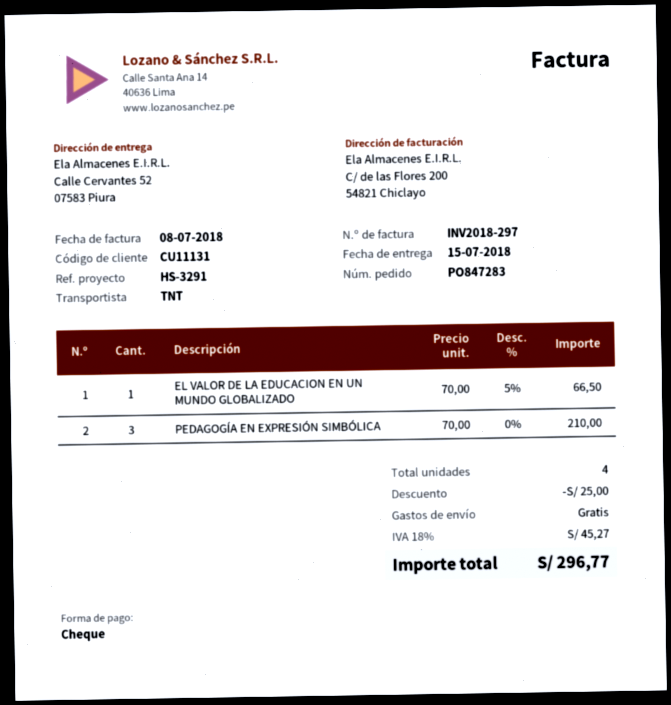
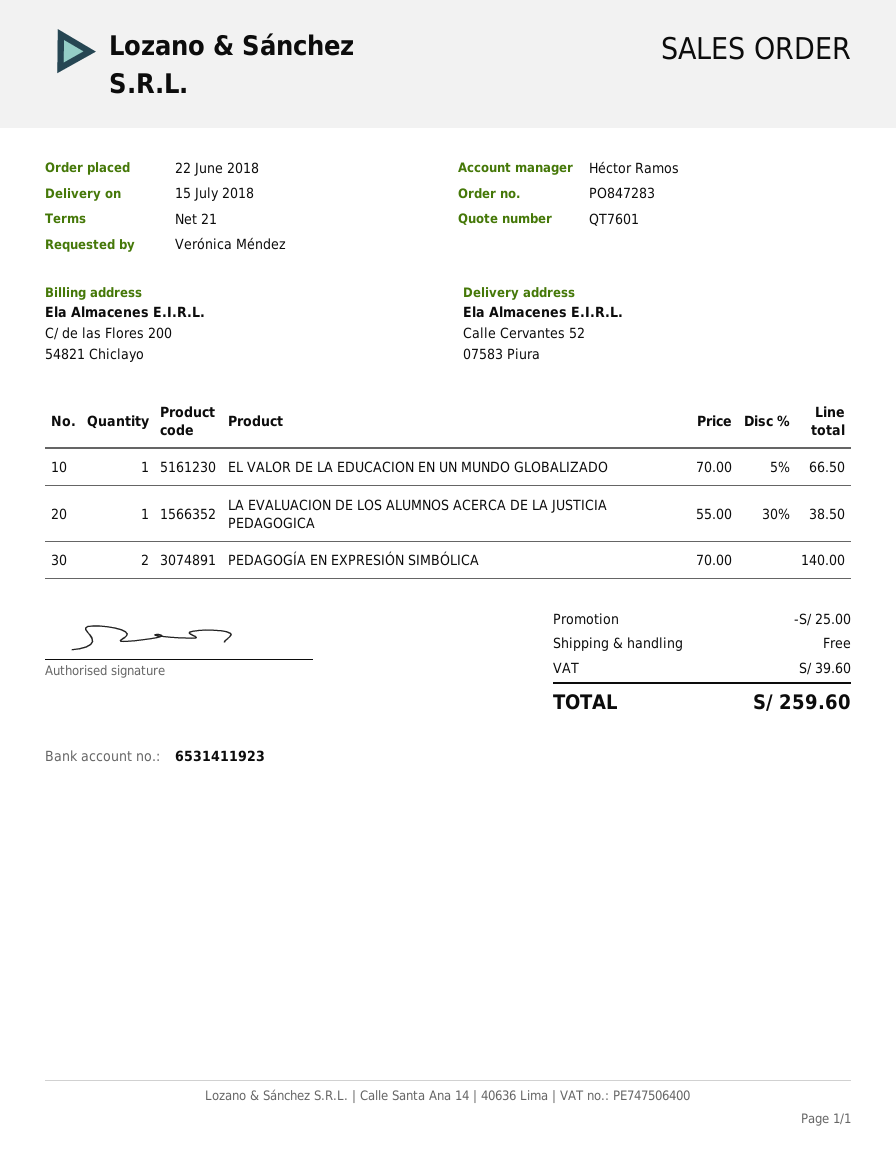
PEDAGOGÍA EN EXPRESIÓN SIMBÓLICA: 3 x 70.00 = 210.00 -> 2 x 70.00 = 140.00
LA EVALUACION DE LOS ALUMNOS ACERCA DE LA JUSTICIA PEDAGOGICA: none -> 1 x 55.00 - 30% = 38.50
tax: 45.27 -> 39.60
total: 296.77 -> 259.60

